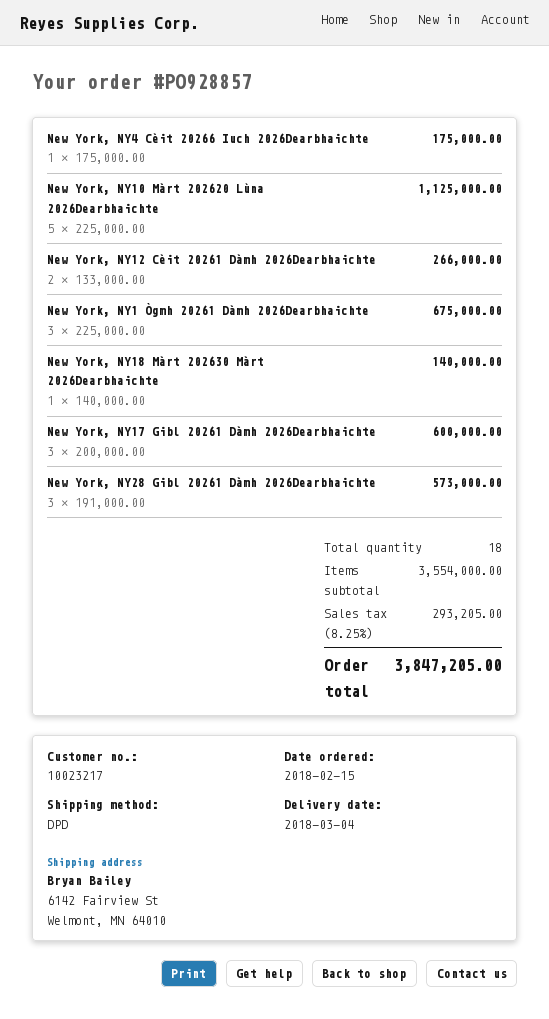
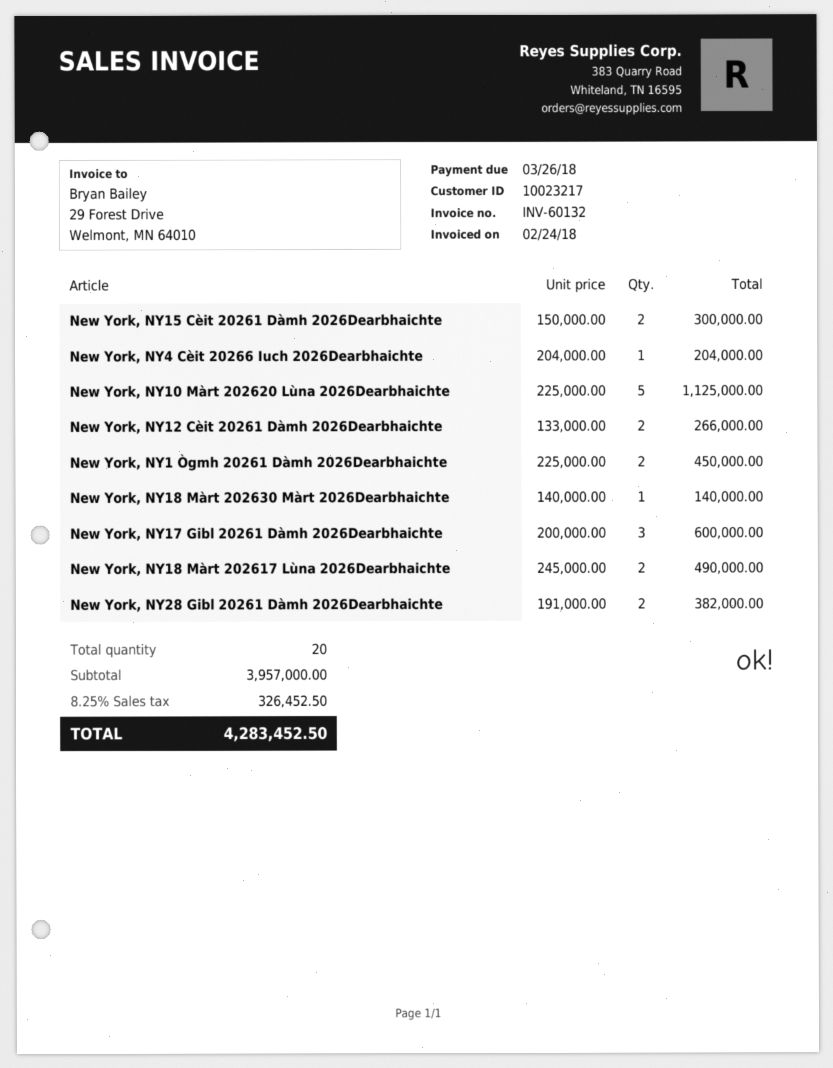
New York, NY4 Cèit 20266 Iuch 2026Dearbhaichte: 1 x 175000.00 = 175000.00 -> 1 x 204000.00 = 204000.00
New York, NY1 Ògmh 20261 Dàmh 2026Dearbhaichte: 3 x 225000.00 = 675000.00 -> 2 x 225000.00 = 450000.00
New York, NY28 Gibl 20261 Dàmh 2026Dearbhaichte: 3 x 191000.00 = 573000.00 -> 2 x 191000.00 = 382000.00
New York, NY15 Cèit 20261 Dàmh 2026Dearbhaichte: none -> 2 x 150000.00 = 300000.00
New York, NY18 Màrt 202617 Lùna 2026Dearbhaichte: none -> 2 x 245000.00 = 490000.00
total quantity: 18 -> 20
subtotal: 3554000.00 -> 3957000.00
tax: 8.25% = 293205.00 -> 8.25% = 326452.50
total: 3847205.00 -> 4283452.50

